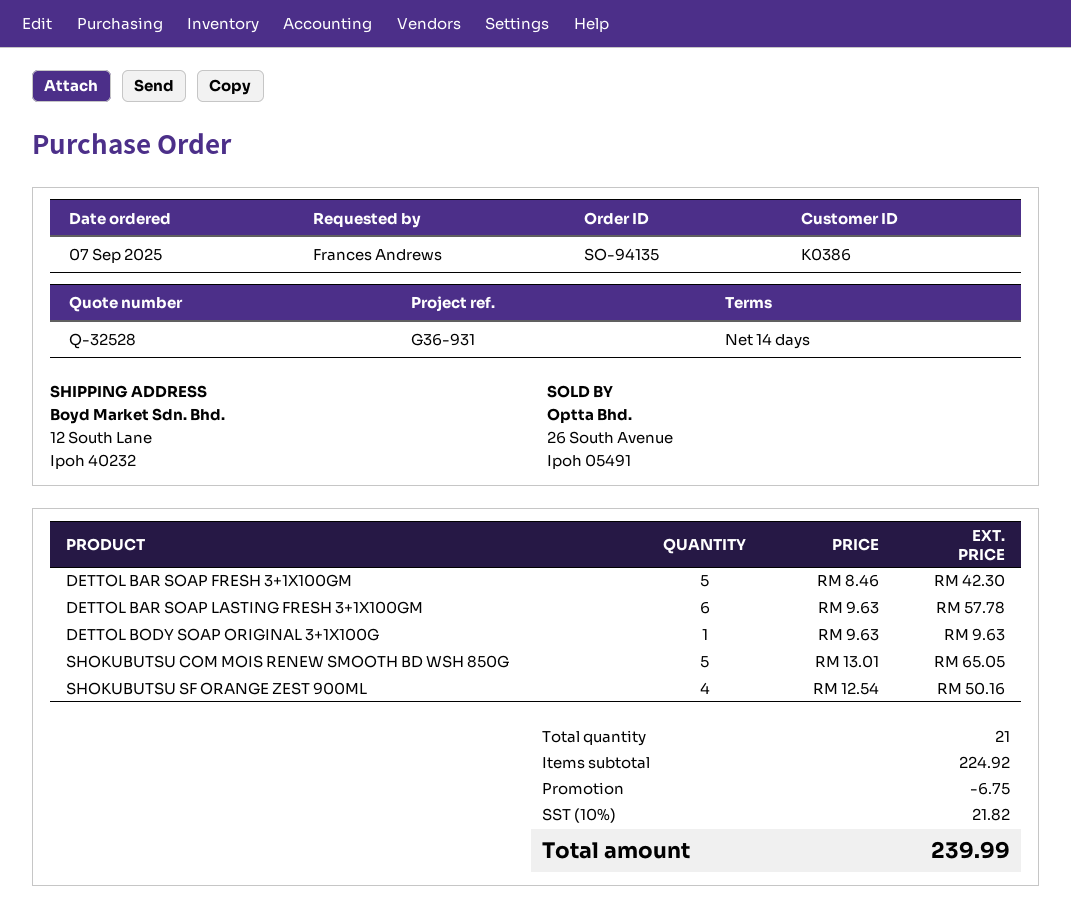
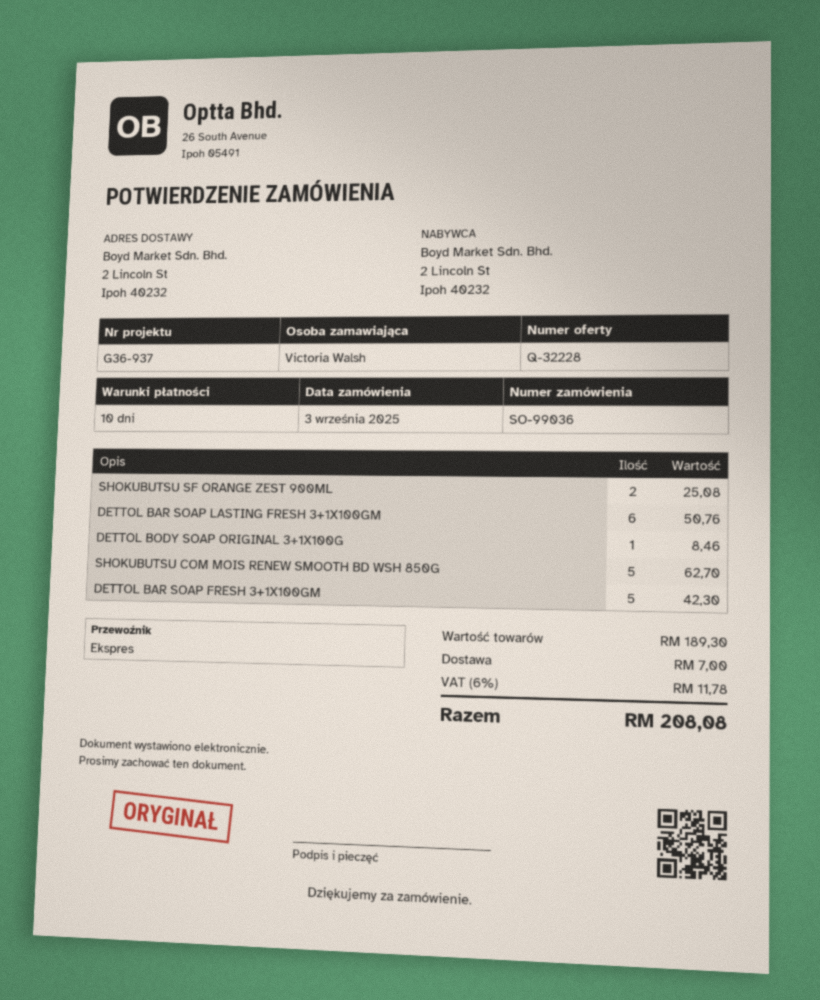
quote number: Q-32528 -> Q-32228
order number: SO-94135 -> SO-99036
order date: 2025-09-07 -> 2025-09-03
payment terms: 14 days -> 10 days
reference: G36-931 -> G36-937
ordered by: Frances Andrews -> Victoria Walsh
ship to: 12 South Lane, Ipoh 40232 -> 2 Lincoln St, Ipoh 40232
DETTOL BAR SOAP LASTING FRESH 3+1X100GM: 6 for 57.78 -> 6 for 50.76
DETTOL BODY SOAP ORIGINAL 3+1X100G: 1 for 9.63 -> 1 for 8.46
SHOKUBUTSU COM MOIS RENEW SMOOTH BD WSH 850G: 5 for 65.05 -> 5 for 62.70
SHOKUBUTSU SF ORANGE ZEST 900ML: 4 for 50.16 -> 2 for 25.08
subtotal: 224.92 -> 189.30
discount: 6.75 -> none
shipping: none -> 7.00
tax: 10% = 21.82 -> 6% = 11.78
total: 239.99 -> 208.08

